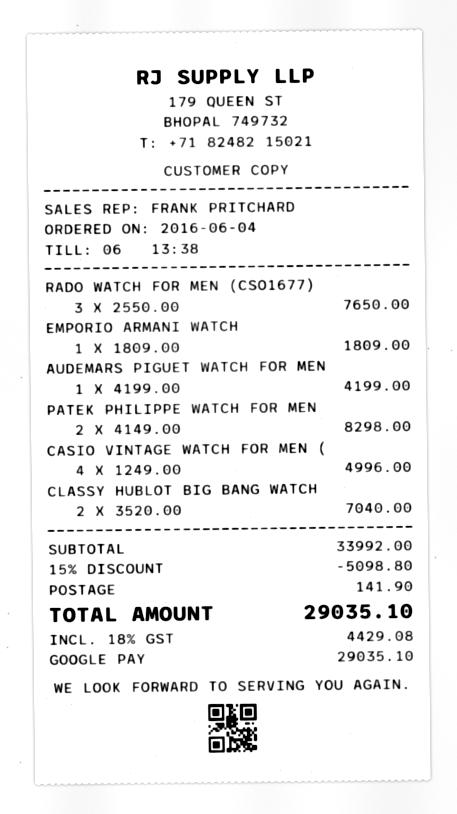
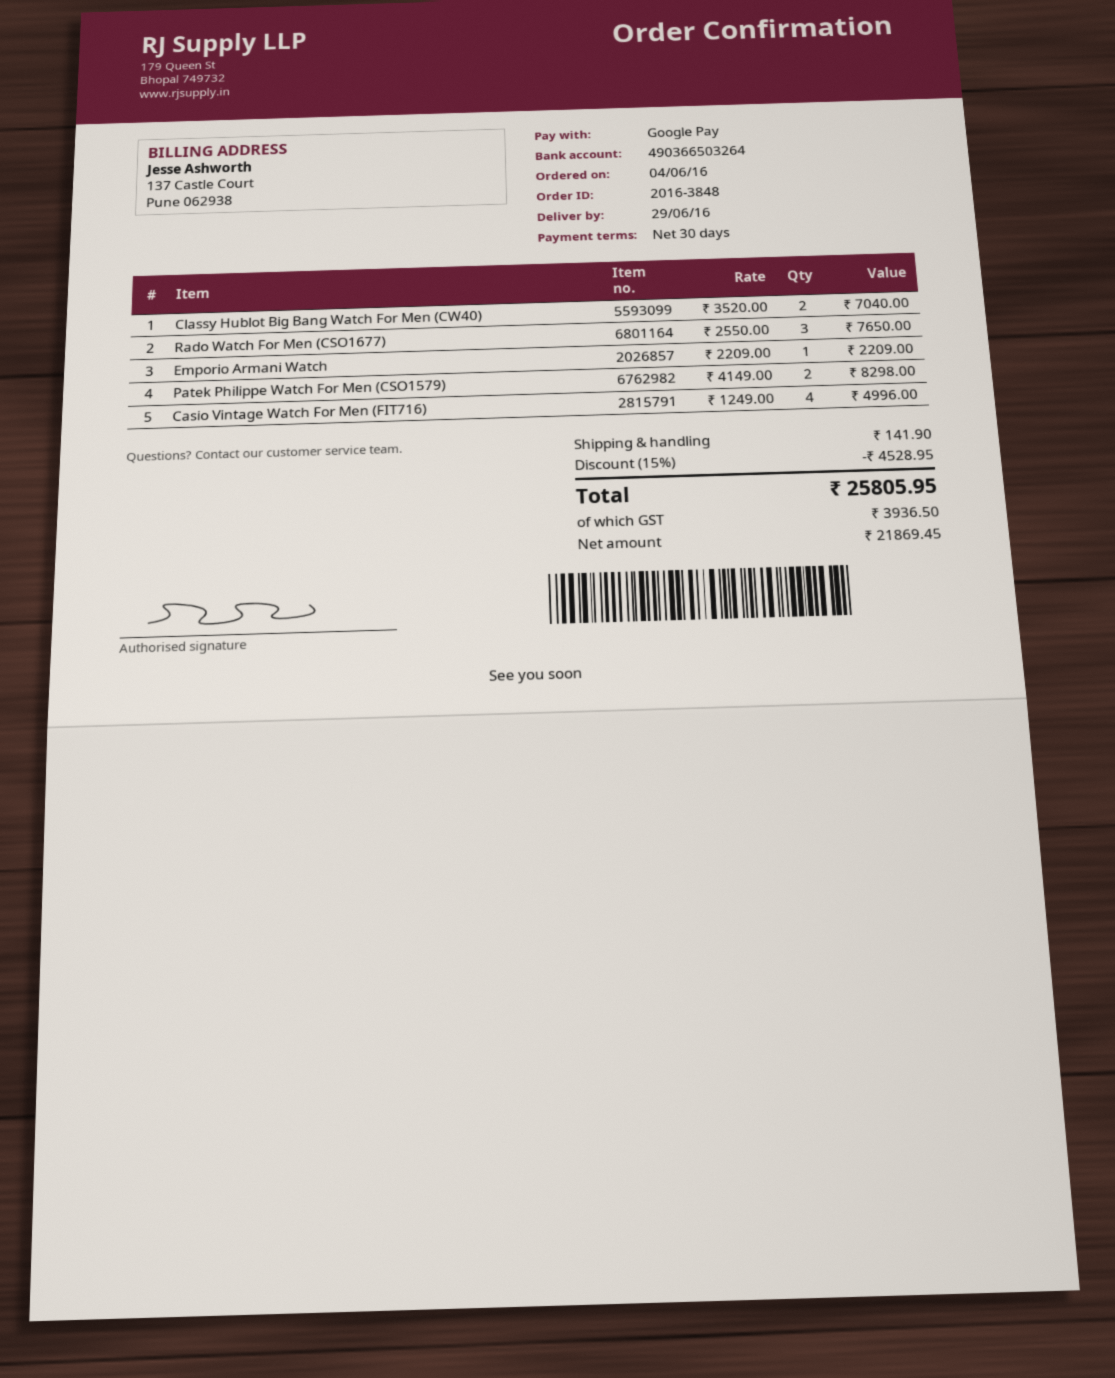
EMPORIO ARMANI WATCH: 1 x 1809.00 = 1809.00 -> 1 x 2209.00 = 2209.00
AUDEMARS PIGUET WATCH FOR MEN: 1 x 4199.00 = 4199.00 -> none
discount: 15% = 5098.80 -> 15% = 4528.95
tax: 4429.08 -> 3936.50
total: 29035.10 -> 25805.95

